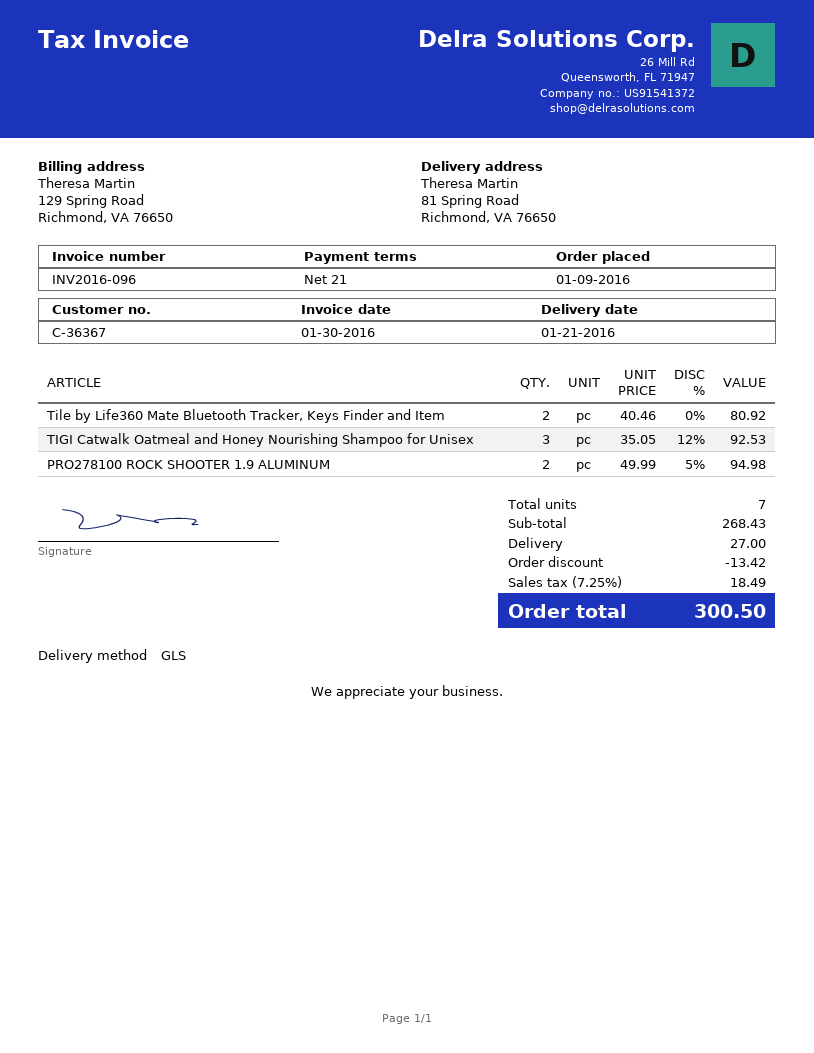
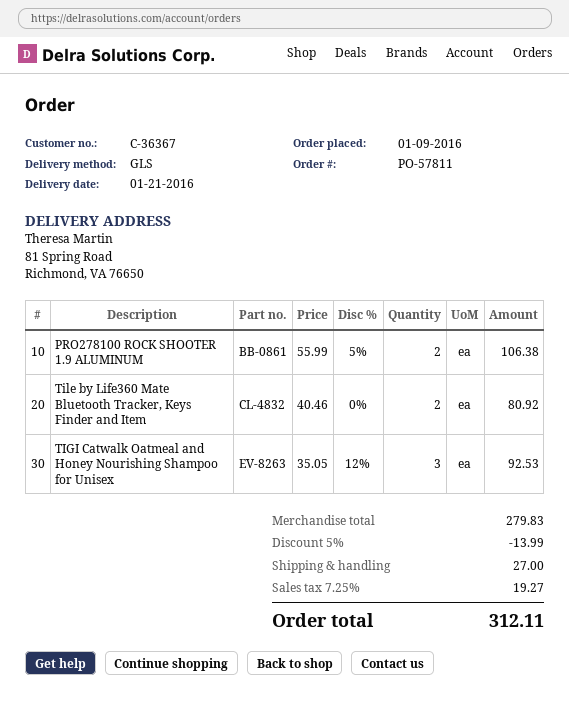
PRO278100 ROCK SHOOTER 1.9 ALUMINUM: 2 x 49.99 - 5% = 94.98 -> 2 x 55.99 - 5% = 106.38
subtotal: 268.43 -> 279.83
discount: 13.42 -> 13.99
tax: 7.25% = 18.49 -> 7.25% = 19.27
total: 300.50 -> 312.11

